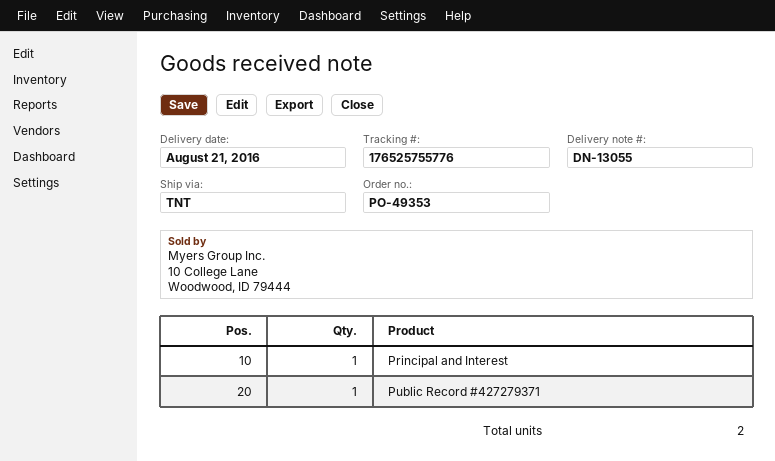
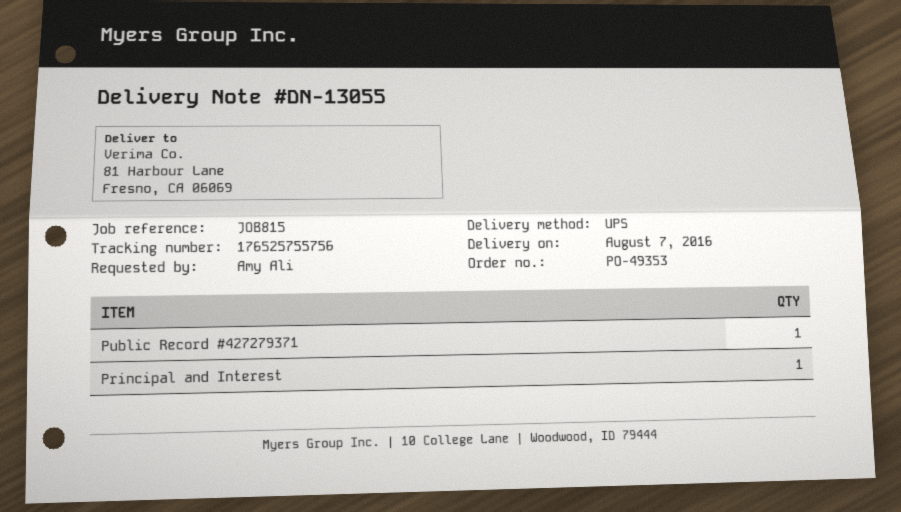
delivery date: 2016-08-21 -> 2016-08-07
shipping method: TNT -> UPS
tracking number: 176525755776 -> 176525755756

